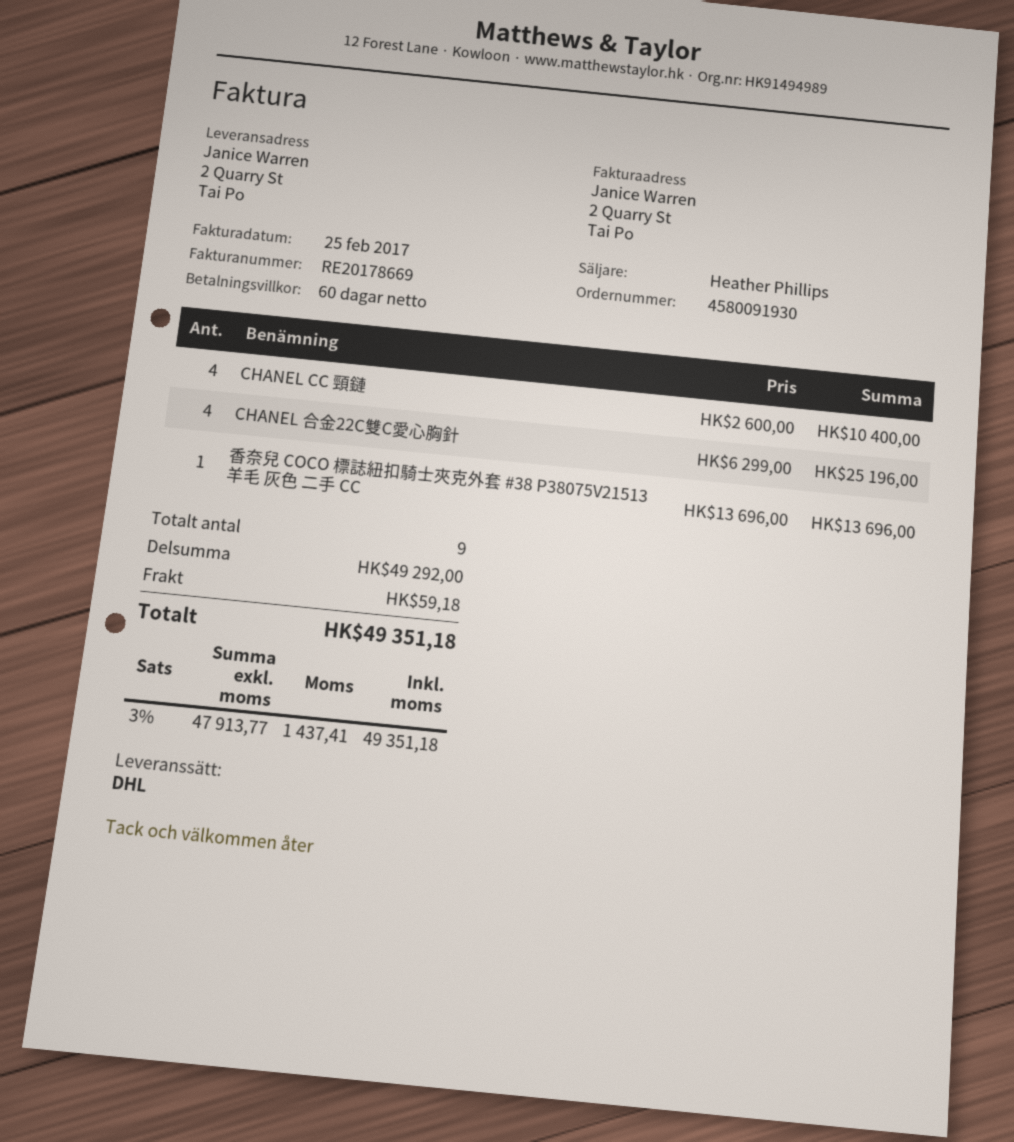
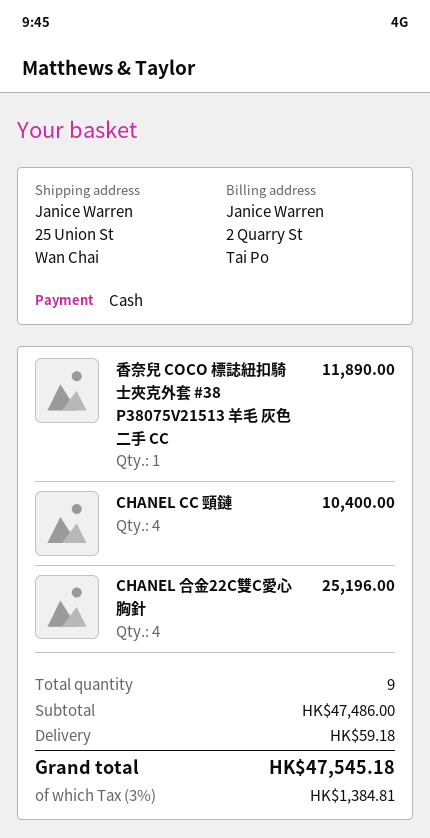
ship to: 2 Quarry St, Tai Po -> 25 Union St, Wan Chai
香奈兒 COCO 標誌紐扣騎士夾克外套 #38 P38075V21513 羊毛 灰色 二手 CC: 1 for 13696.00 -> 1 for 11890.00
subtotal: 49292.00 -> 47486.00
tax: 3% = 1437.41 -> 3% = 1384.81
total: 49351.18 -> 47545.18

